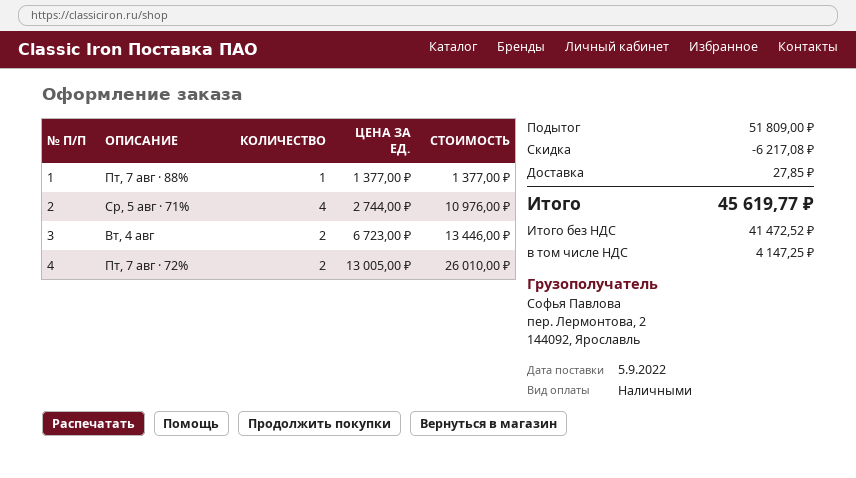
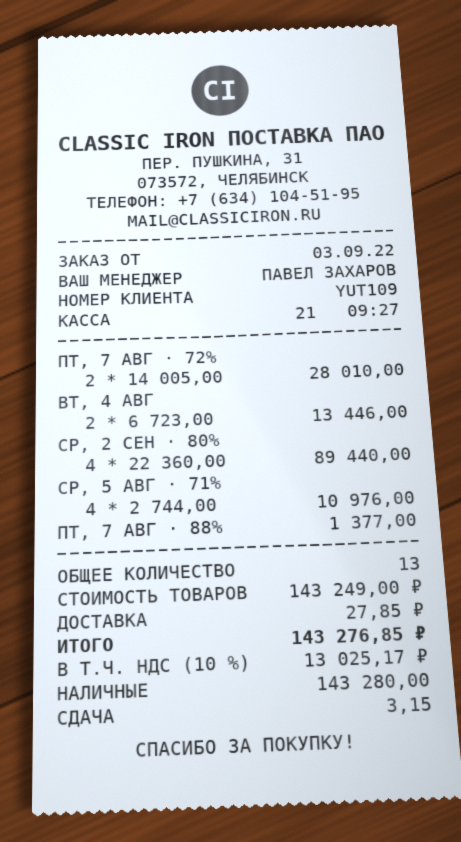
Пт, 7 авг · 72%: 2 x 13005.00 = 26010.00 -> 2 x 14005.00 = 28010.00
СР, 2 СЕН · 80%: none -> 4 x 22360.00 = 89440.00
subtotal: 51809.00 -> 143249.00
discount: 6217.08 -> none
tax: 4147.25 -> 13025.17
total: 45619.77 -> 143276.85

